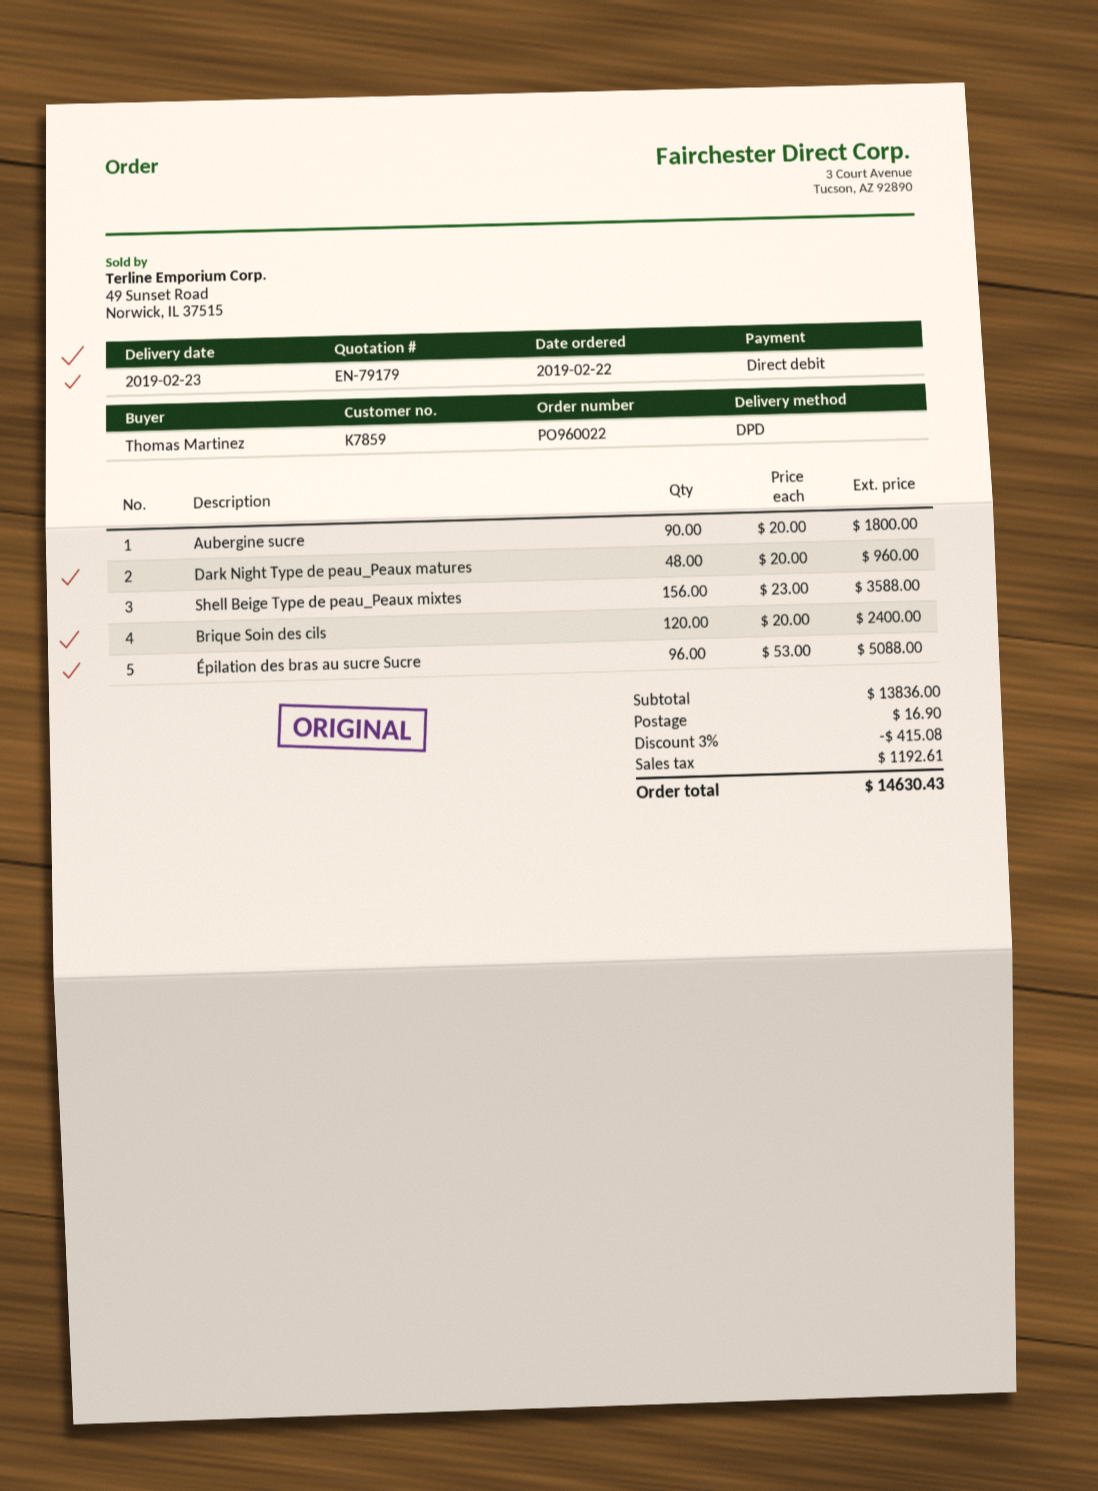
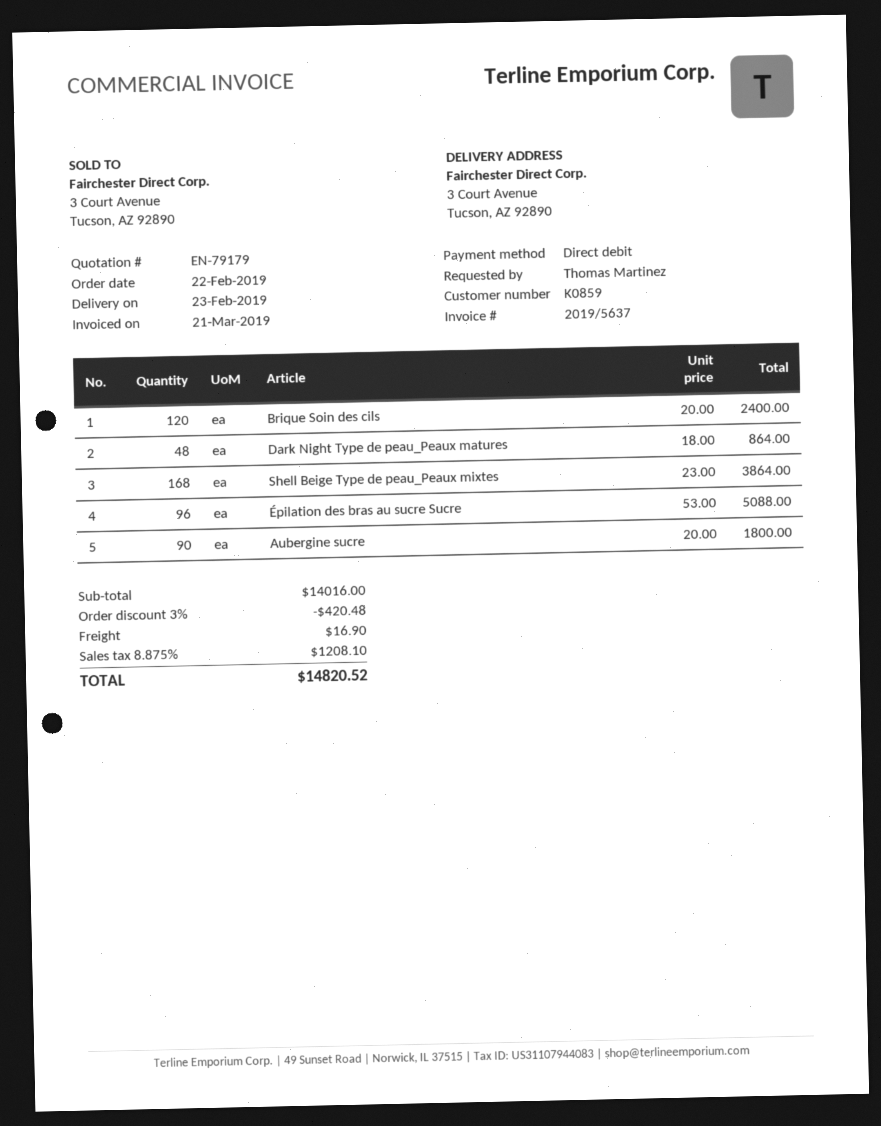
customer number: K7859 -> K0859
Dark Night Type de peau_Peaux matures: 48 x 20.00 = 960.00 -> 48 x 18.00 = 864.00
Shell Beige Type de peau_Peaux mixtes: 156 x 23.00 = 3588.00 -> 168 x 23.00 = 3864.00
subtotal: 13836.00 -> 14016.00
discount: 3% = 415.08 -> 3% = 420.48
tax: 1192.61 -> 1208.10
total: 14630.43 -> 14820.52

